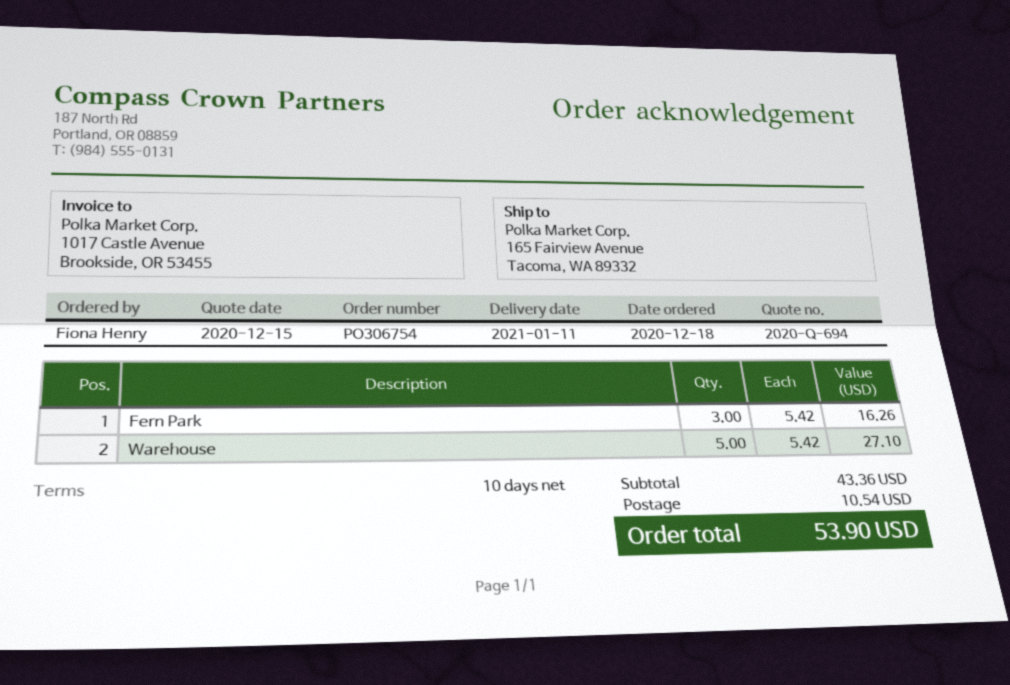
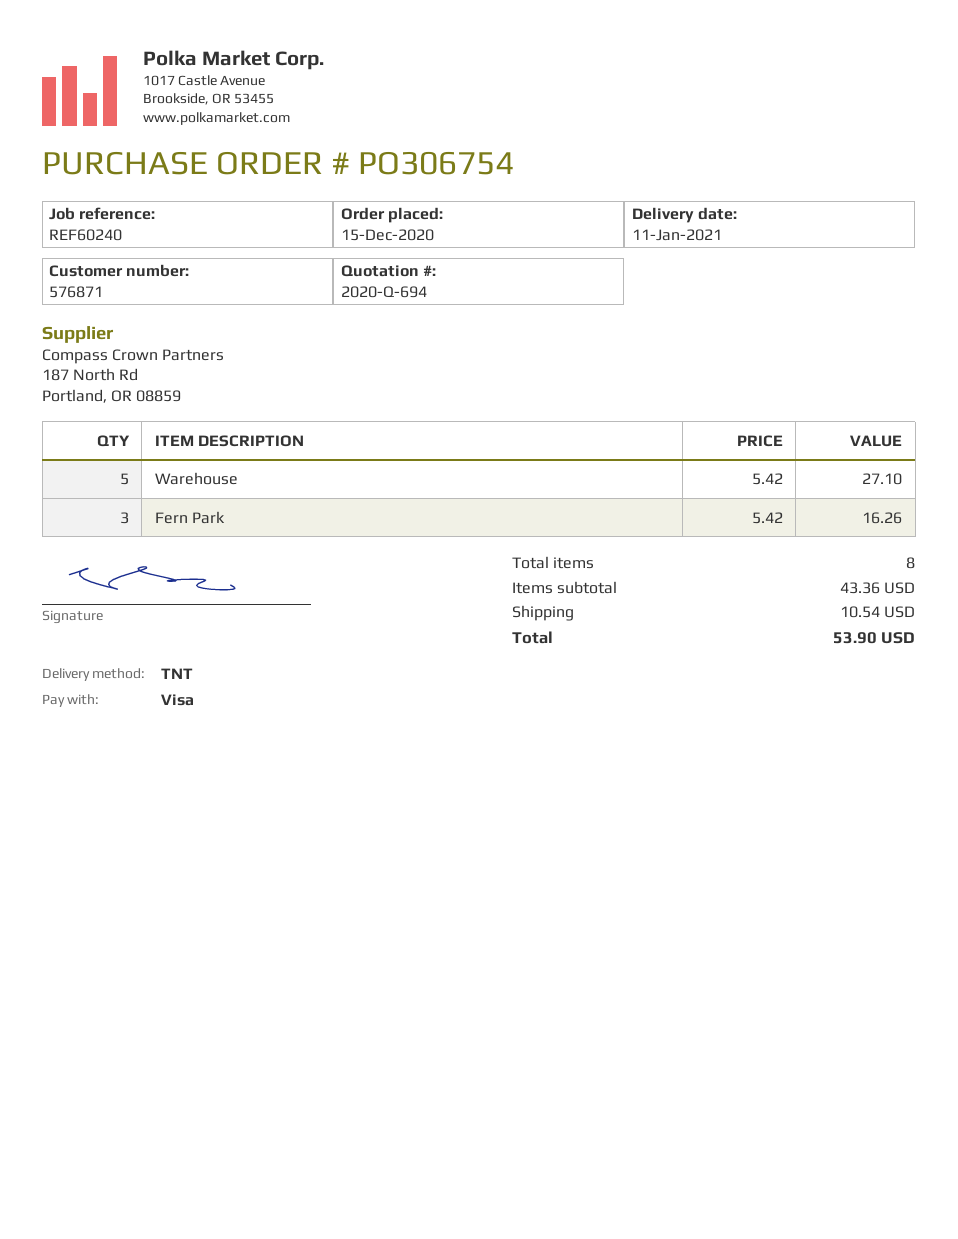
order date: 2020-12-18 -> 2020-12-15

